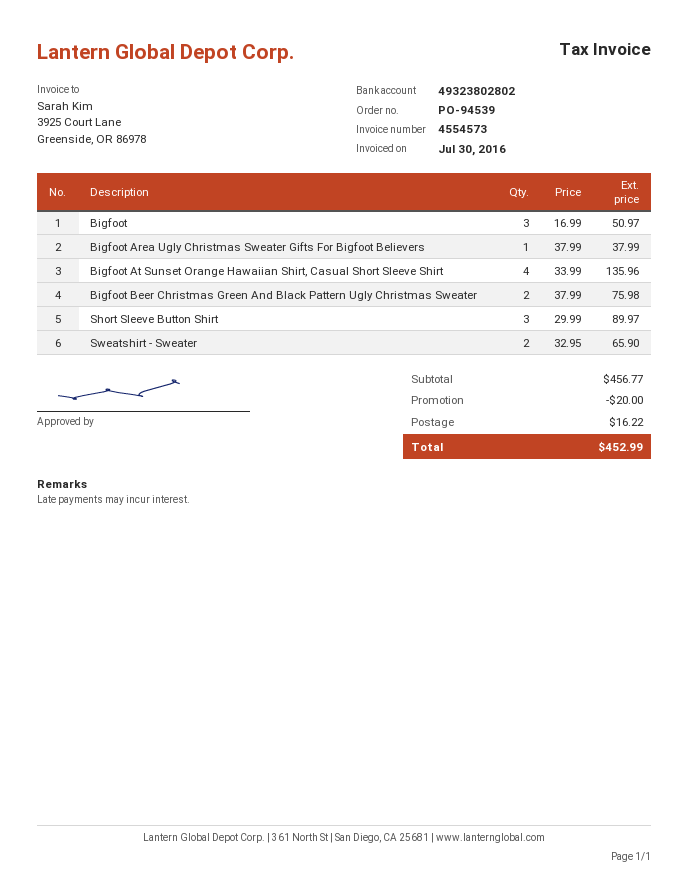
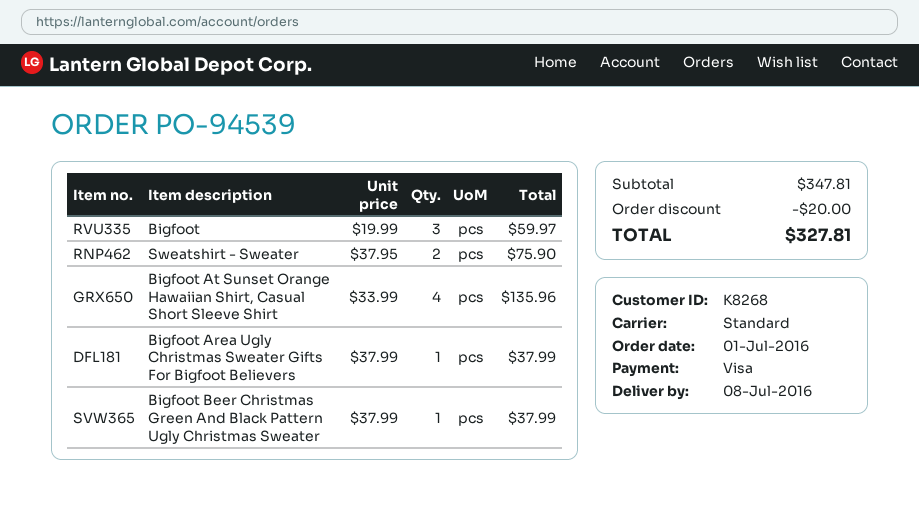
Bigfoot: 3 x 16.99 = 50.97 -> 3 x 19.99 = 59.97
Bigfoot Beer Christmas Green And Black Pattern Ugly Christmas Sweater: 2 x 37.99 = 75.98 -> 1 x 37.99 = 37.99
Short Sleeve Button Shirt: 3 x 29.99 = 89.97 -> none
Sweatshirt - Sweater: 2 x 32.95 = 65.90 -> 2 x 37.95 = 75.90
subtotal: 456.77 -> 347.81
shipping: 16.22 -> none
total: 452.99 -> 327.81

